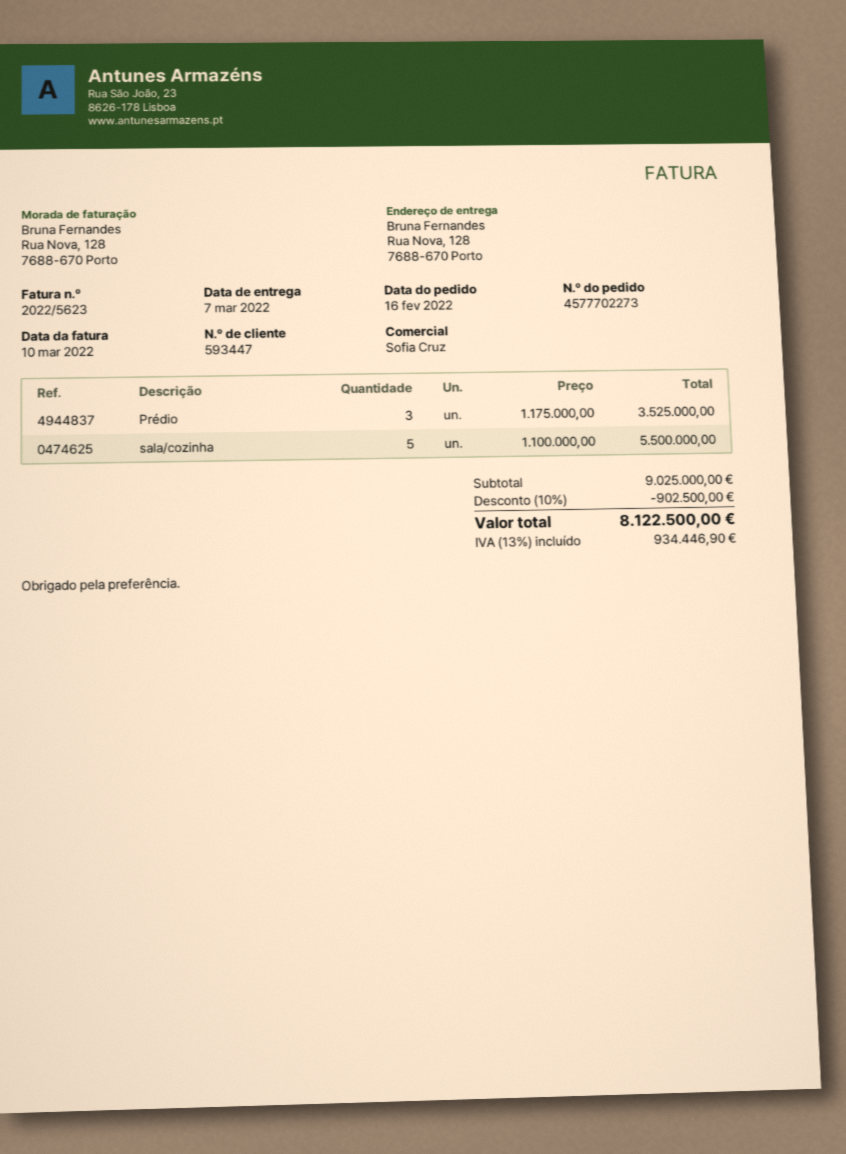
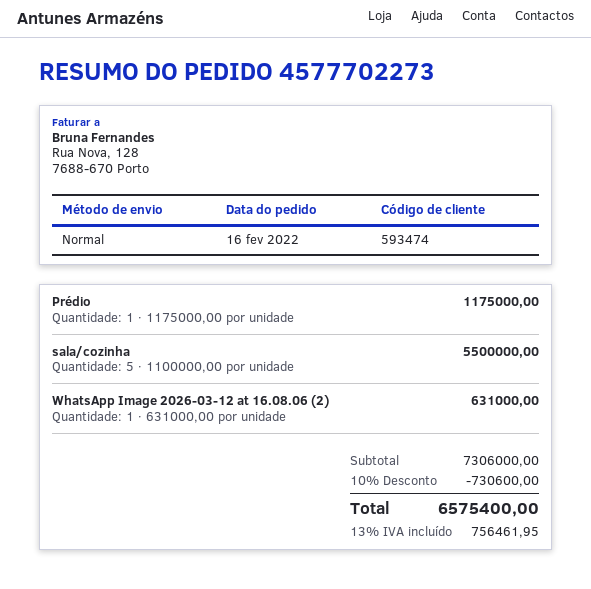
customer number: 593447 -> 593474
Prédio: 3 x 1175000.00 = 3525000.00 -> 1 x 1175000.00 = 1175000.00
WhatsApp Image 2026-03-12 at 16.08.06 (2): none -> 1 x 631000.00 = 631000.00
subtotal: 9025000.00 -> 7306000.00
discount: 10% = 902500.00 -> 10% = 730600.00
tax: 13% = 934446.90 -> 13% = 756461.95
total: 8122500.00 -> 6575400.00

